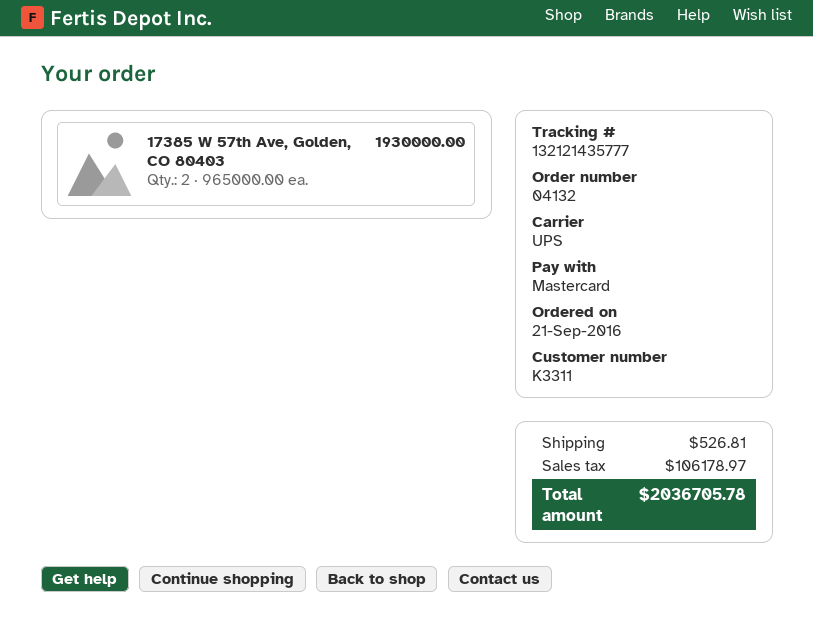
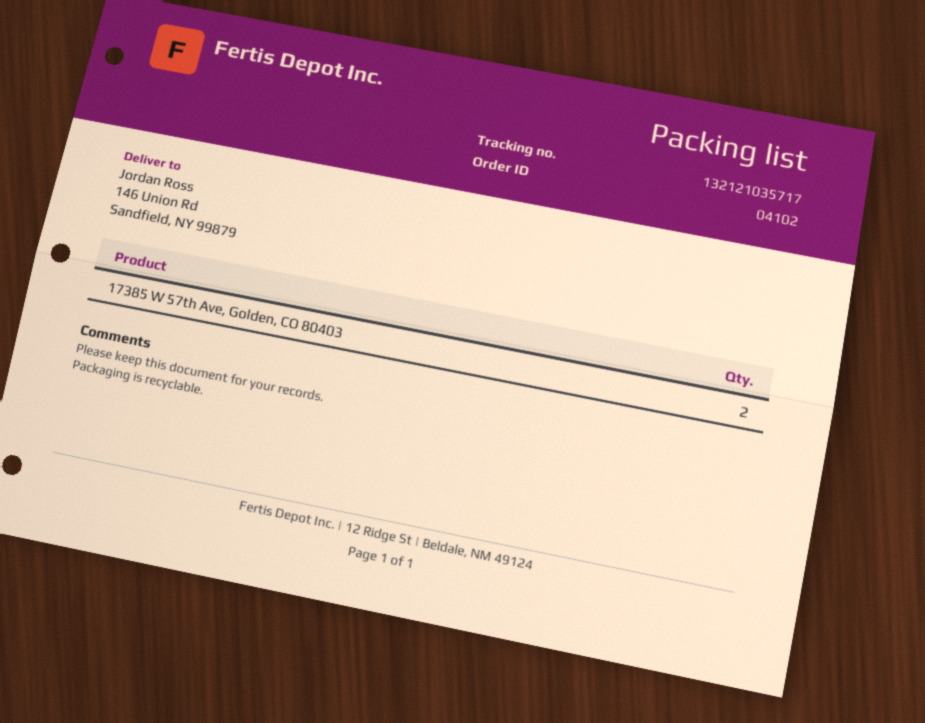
order number: 04132 -> 04102
tracking number: 132121435777 -> 132121035717

